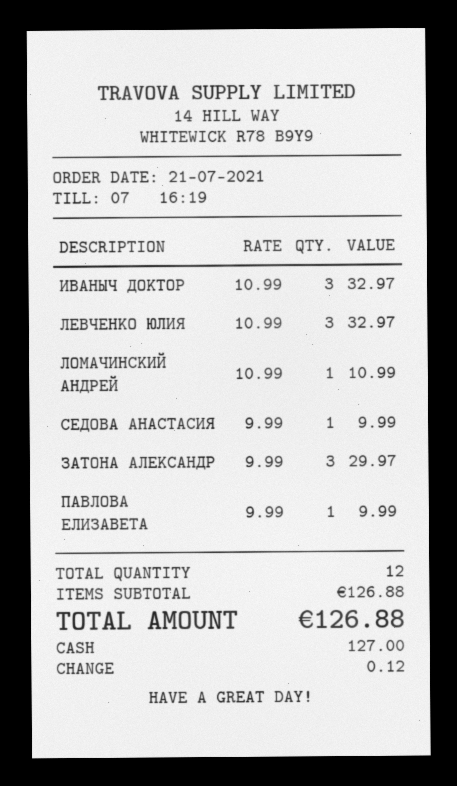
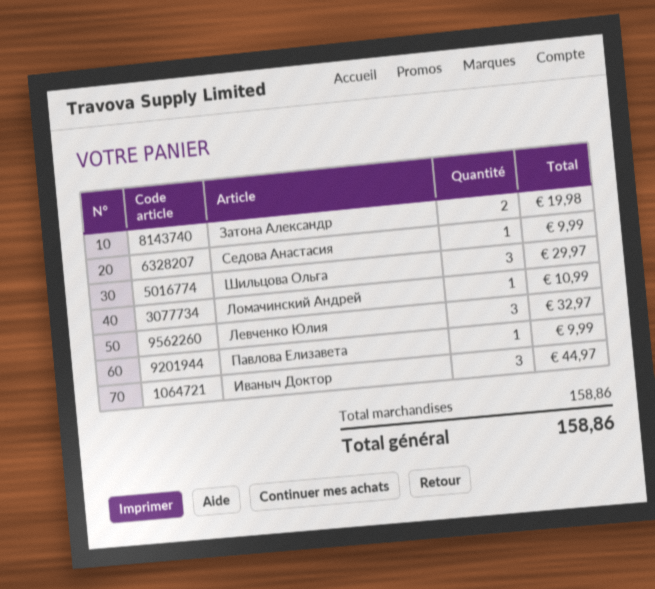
ИВАНЫЧ ДОКТОР: 3 for 32.97 -> 3 for 44.97
ЗАТОНА АЛЕКСАНДР: 3 for 29.97 -> 2 for 19.98
Шильцова Ольга: none -> 3 for 29.97
subtotal: 126.88 -> 158.86
total: 126.88 -> 158.86

